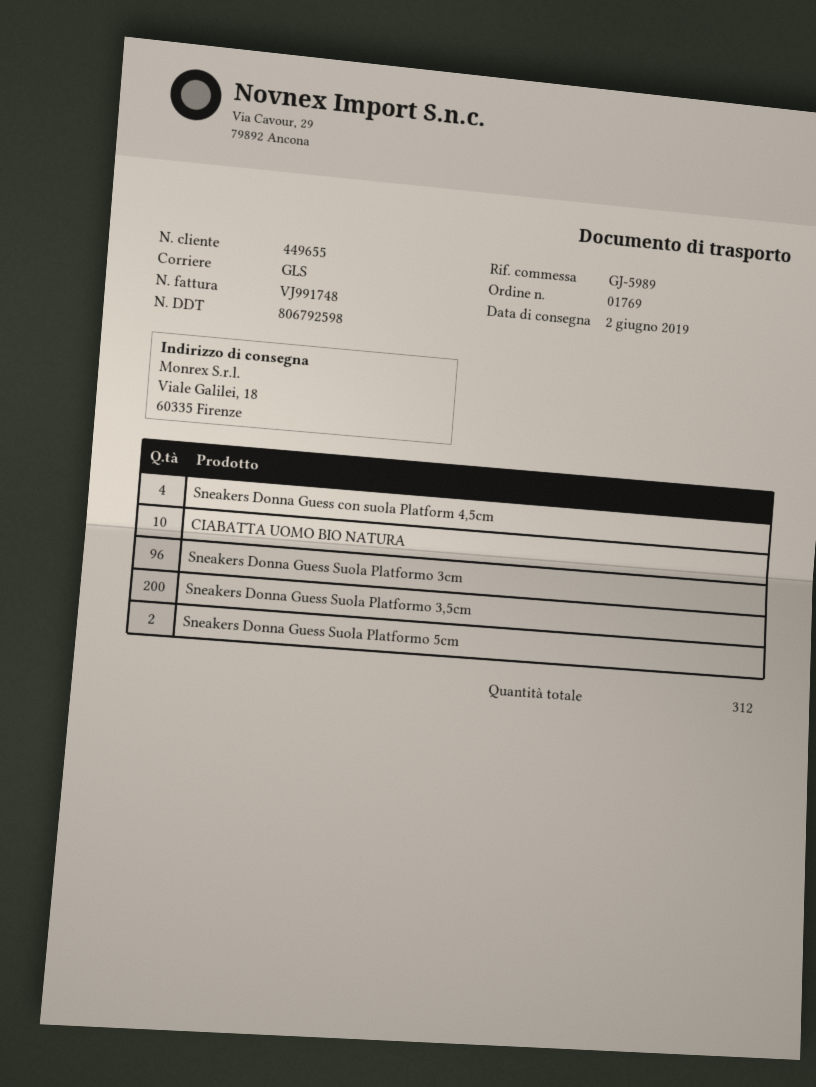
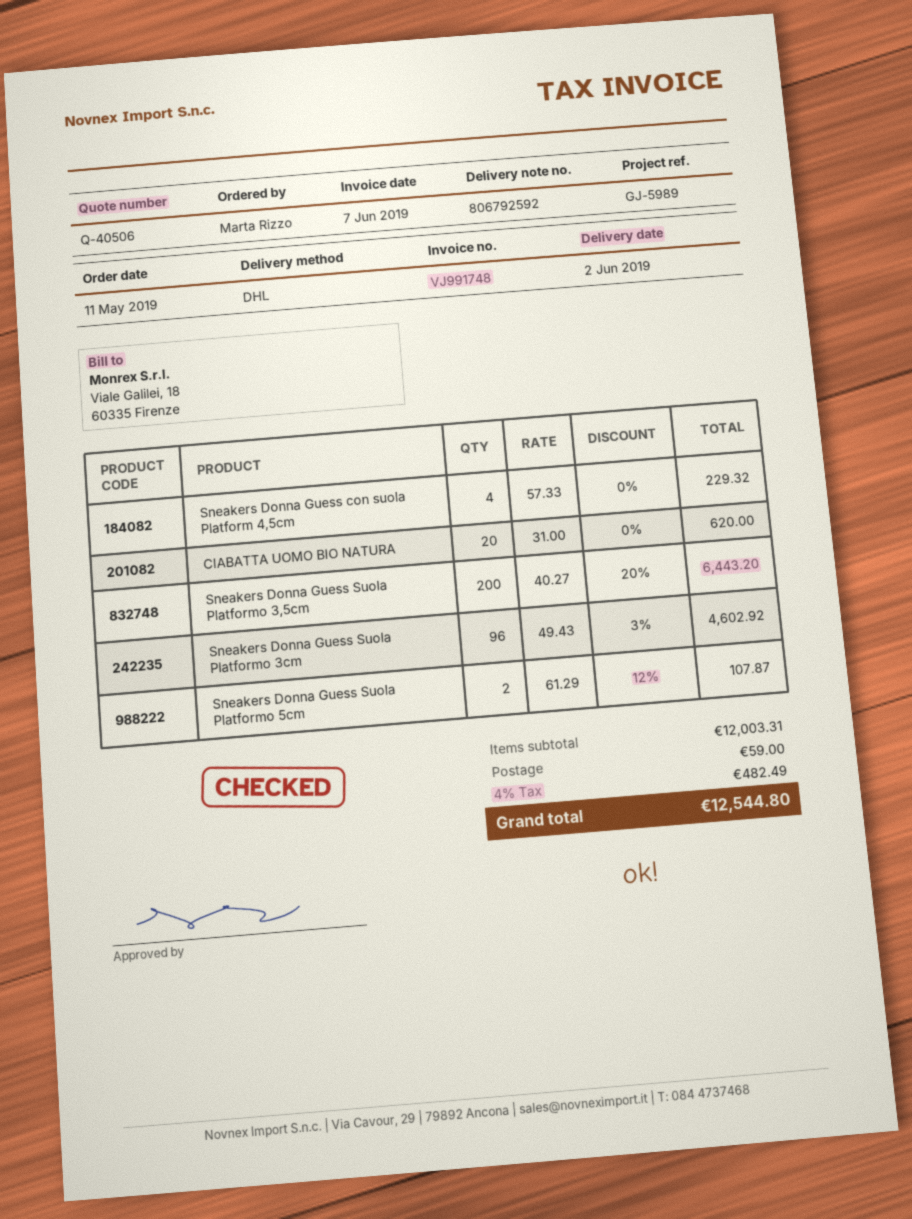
delivery note number: 806792598 -> 806792592
shipping method: GLS -> DHL
CIABATTA UOMO BIO NATURA: 10 -> 20

